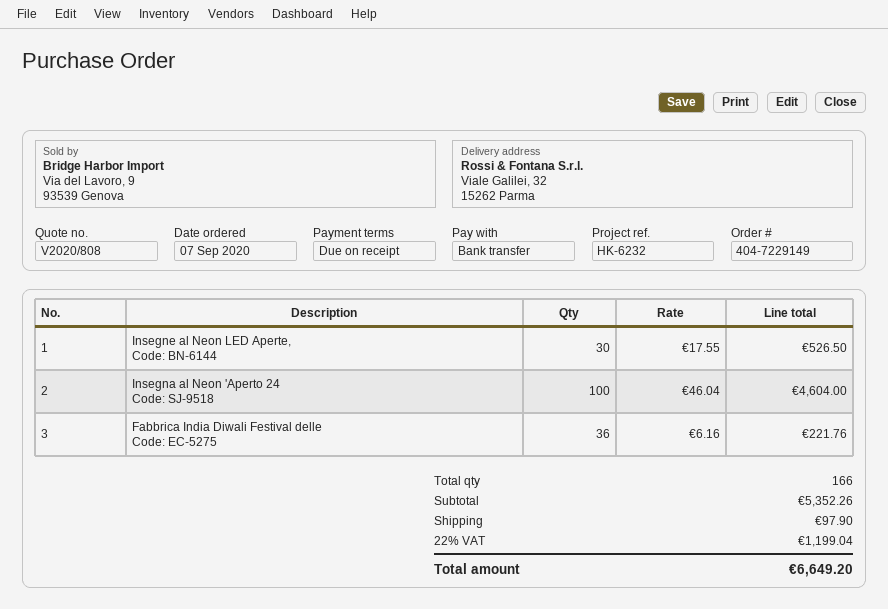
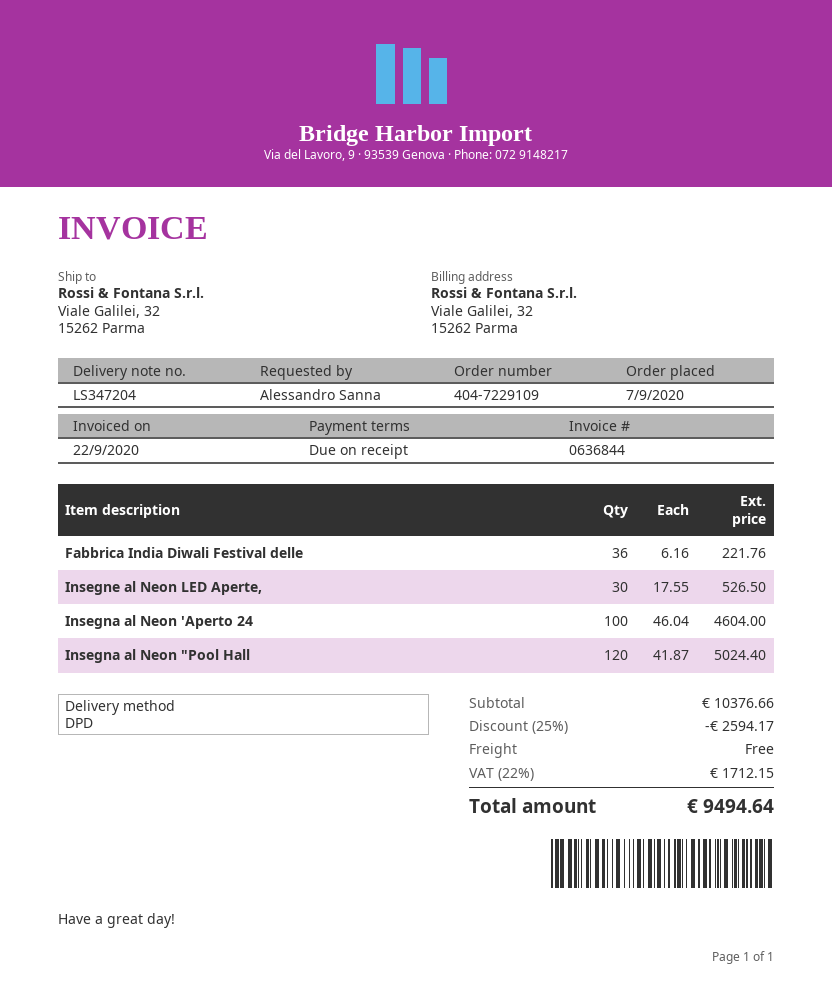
order number: 404-7229149 -> 404-7229109
Insegna al Neon "Pool Hall: none -> 120 x 41.87 = 5024.40
subtotal: 5352.26 -> 10376.66
discount: none -> 25% = 2594.17
shipping: 97.90 -> 0.00
tax: 22% = 1199.04 -> 22% = 1712.15
total: 6649.20 -> 9494.64

